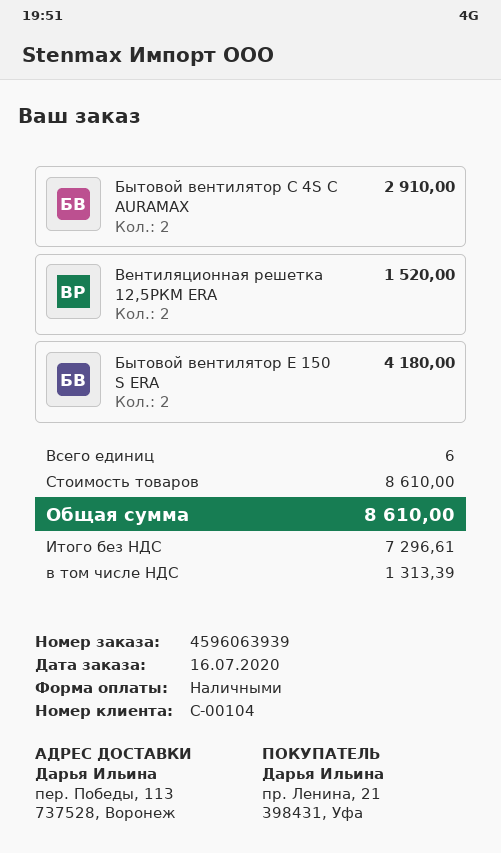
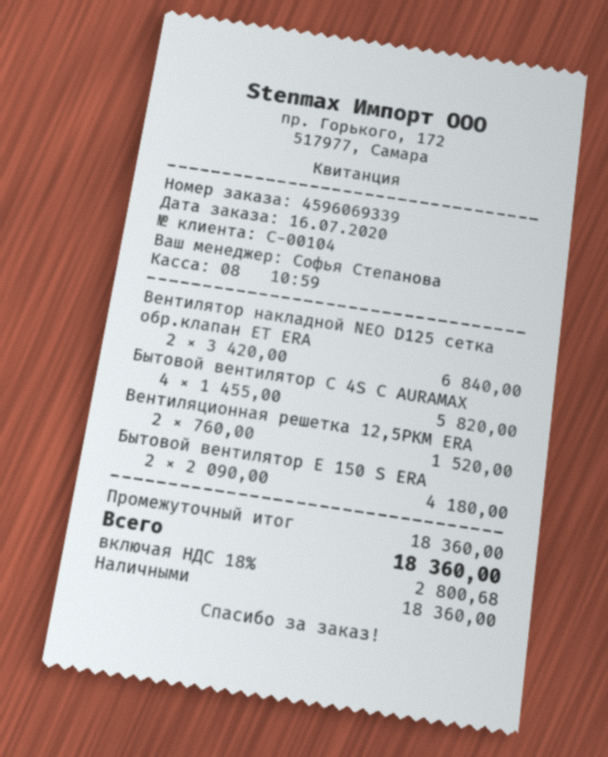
order number: 4596063939 -> 4596069339
Бытовой вентилятор C 4S C AURAMAX: 2 for 2910.00 -> 4 for 5820.00
Вентилятор накладной NEO D125 сетка обр.клапан ET ERA: none -> 2 for 6840.00
subtotal: 8610.00 -> 18360.00
tax: 1313.39 -> 2800.68
total: 8610.00 -> 18360.00

